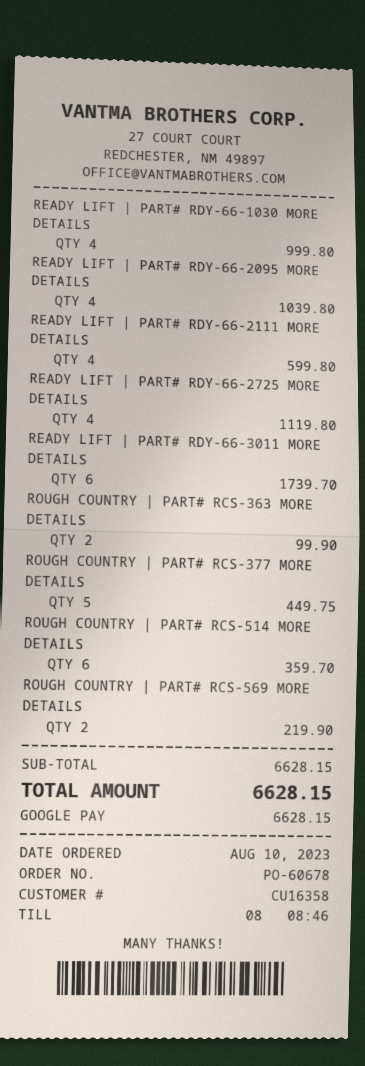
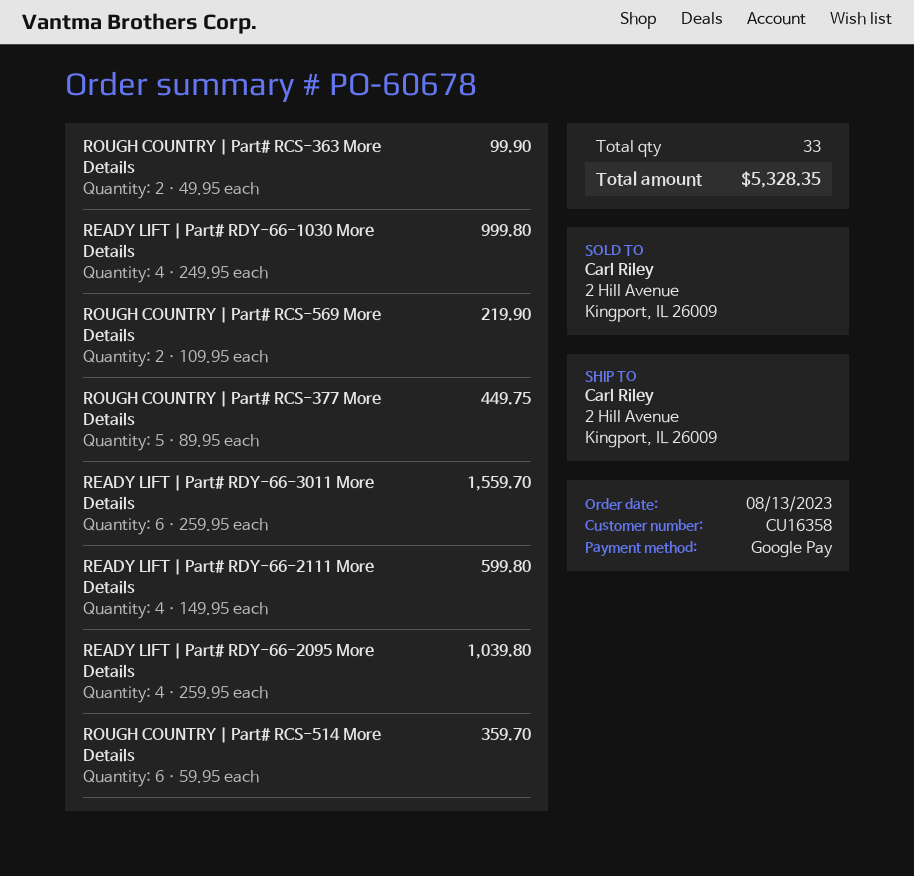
order date: 2023-08-10 -> 2023-08-13
READY LIFT | PART# RDY-66-2725 MORE DETAILS: 4 for 1119.80 -> none
READY LIFT | PART# RDY-66-3011 MORE DETAILS: 6 for 1739.70 -> 6 for 1559.70
total: 6628.15 -> 5328.35

